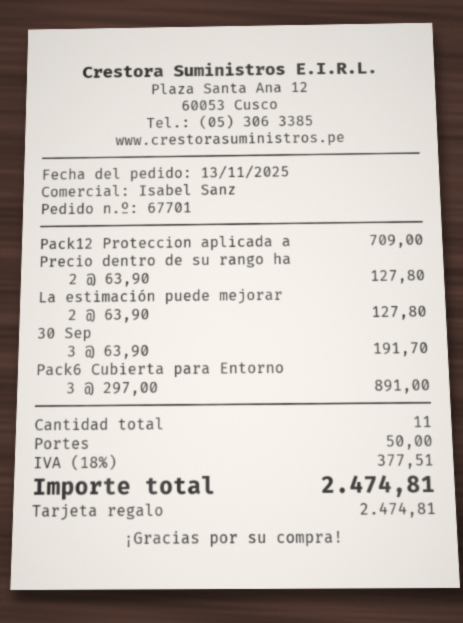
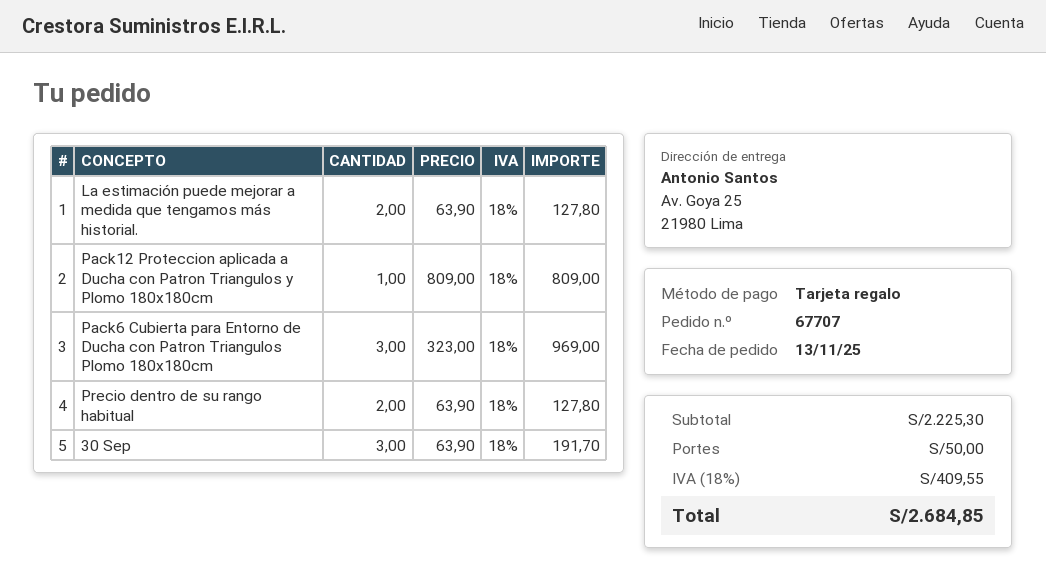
order number: 67701 -> 67707
Pack12 Proteccion aplicada a: 1 x 709.00 = 709.00 -> 1 x 809.00 = 809.00
Pack6 Cubierta para Entorno: 3 x 297.00 = 891.00 -> 3 x 323.00 = 969.00
tax: 18% = 377.51 -> 18% = 409.55
total: 2474.81 -> 2684.85

